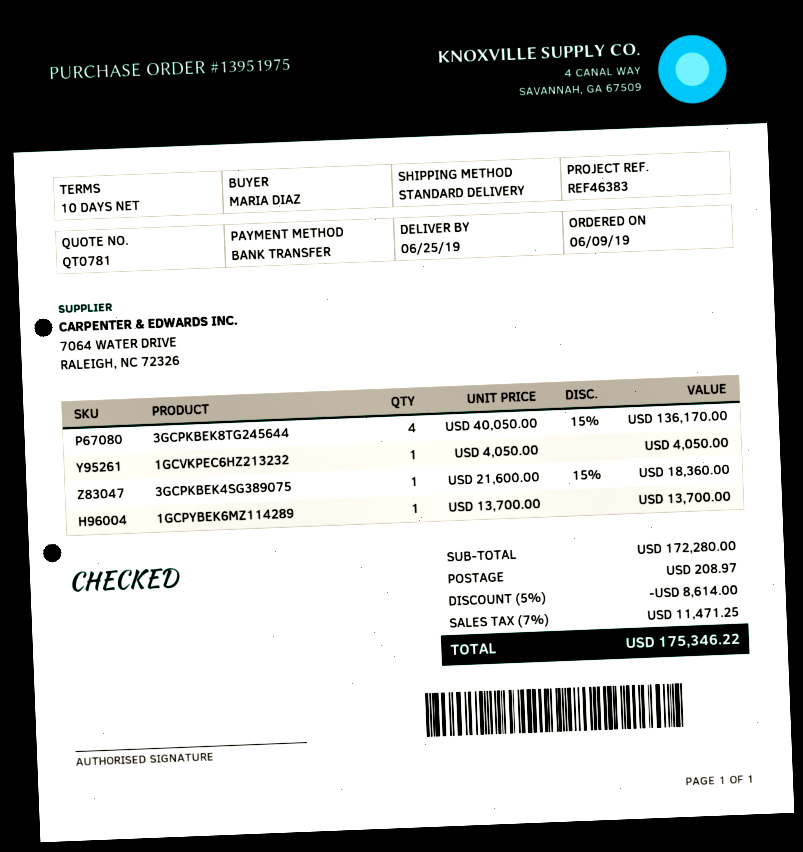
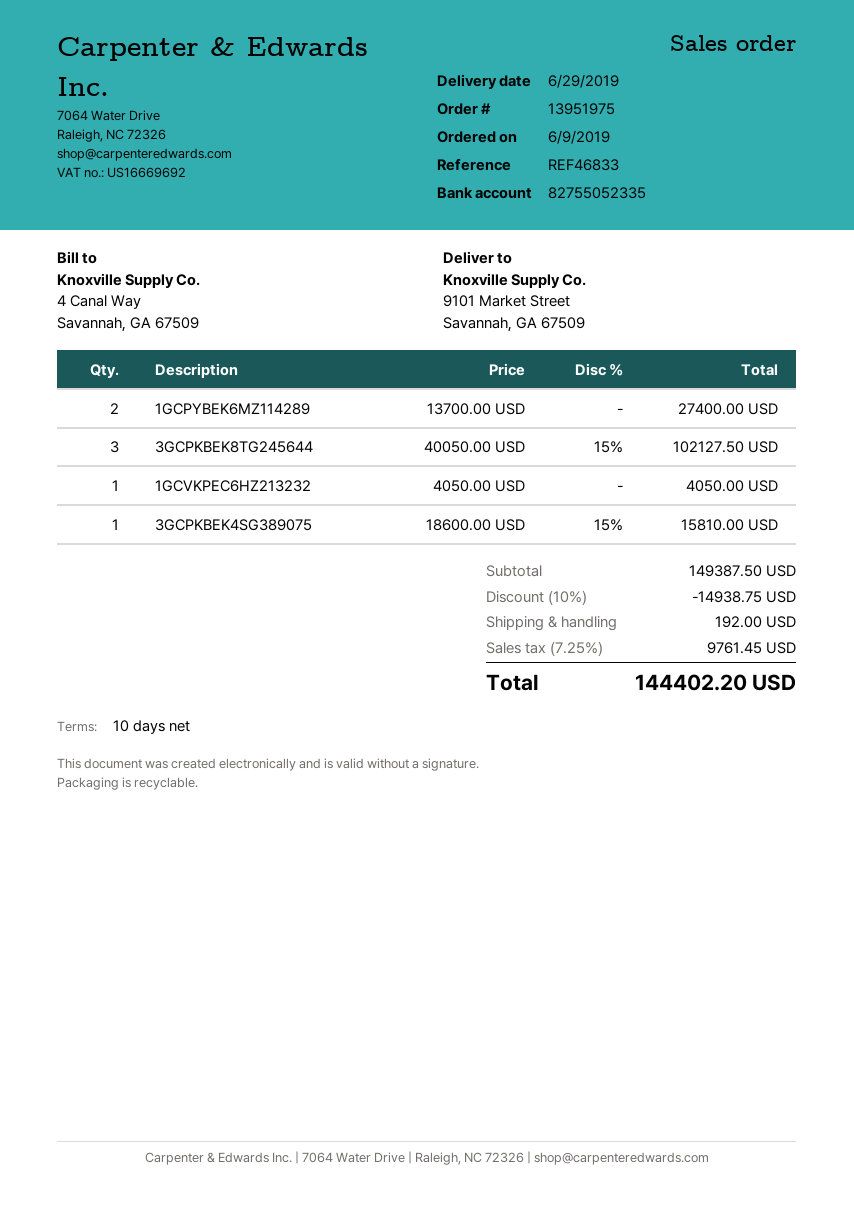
delivery date: 2019-06-25 -> 2019-06-29
reference: REF46383 -> REF46833
3GCPKBEK8TG245644: 4 x 40050.00 - 15% = 136170.00 -> 3 x 40050.00 - 15% = 102127.50
3GCPKBEK4SG389075: 1 x 21600.00 - 15% = 18360.00 -> 1 x 18600.00 - 15% = 15810.00
1GCPYBEK6MZ114289: 1 x 13700.00 = 13700.00 -> 2 x 13700.00 = 27400.00
subtotal: 172280.00 -> 149387.50
discount: 5% = 8614.00 -> 10% = 14938.75
shipping: 208.97 -> 192.00
tax: 7% = 11471.25 -> 7.25% = 9761.45
total: 175346.22 -> 144402.20

